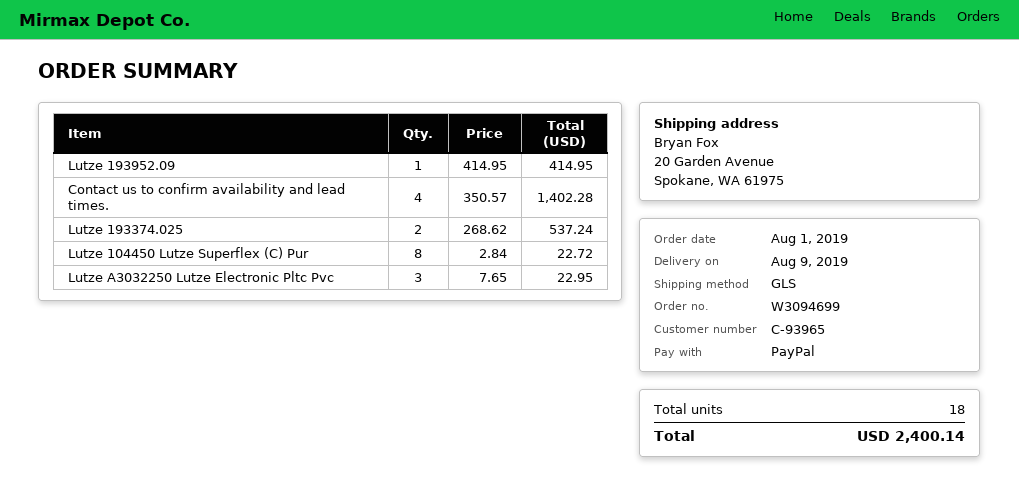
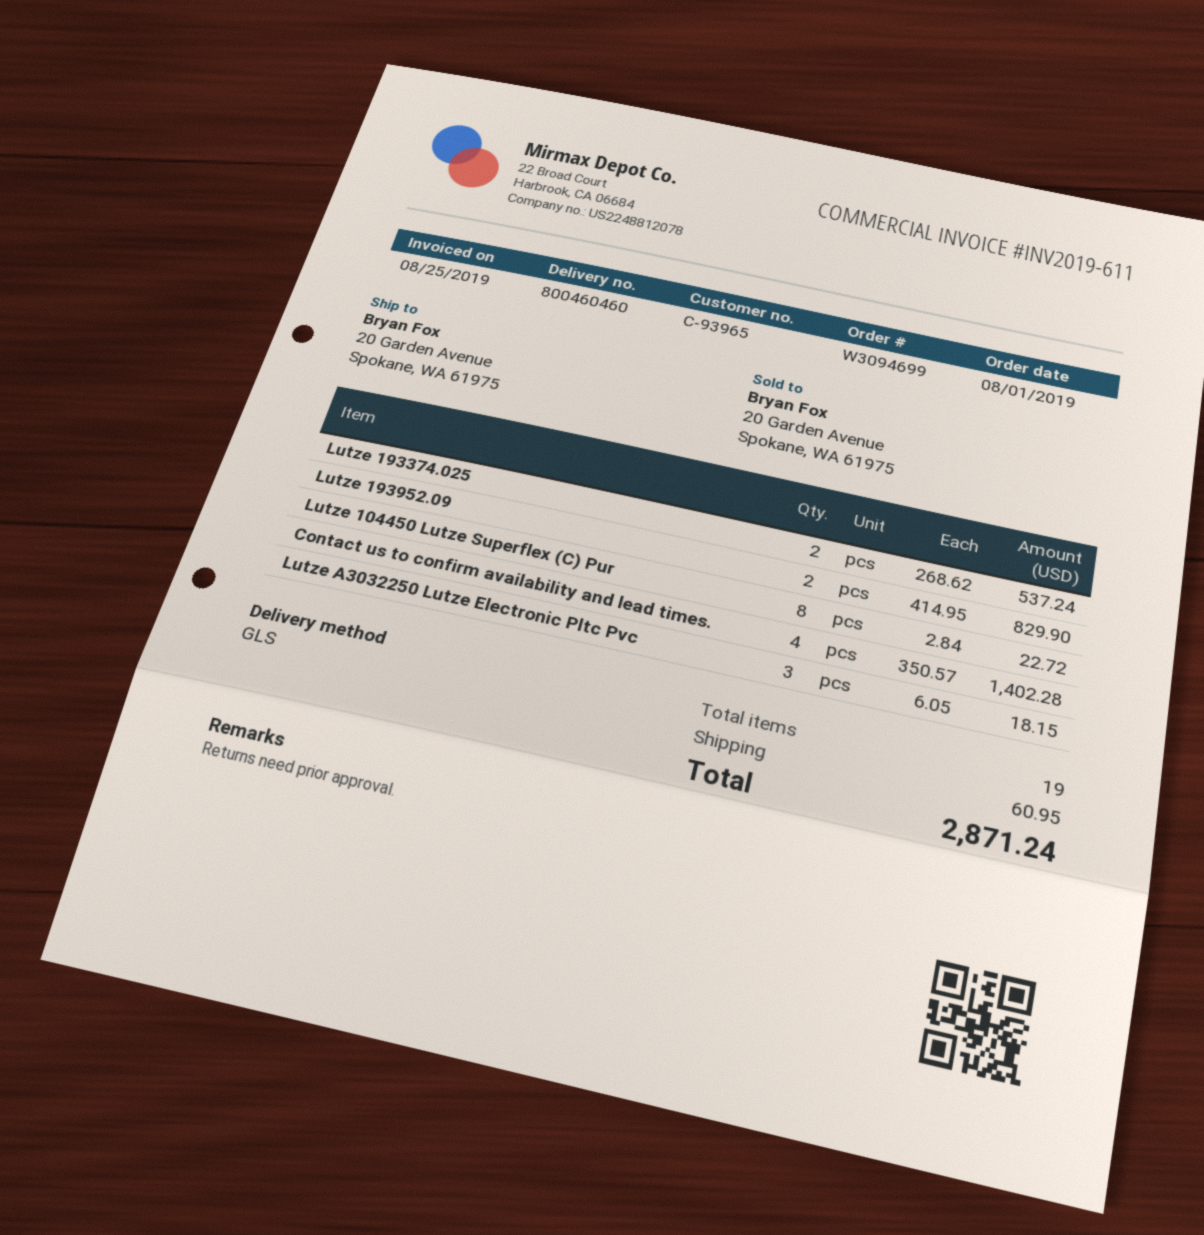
Lutze 193952.09: 1 x 414.95 = 414.95 -> 2 x 414.95 = 829.90
Lutze A3032250 Lutze Electronic Pltc Pvc: 3 x 7.65 = 22.95 -> 3 x 6.05 = 18.15
total quantity: 18 -> 19
shipping: none -> 60.95
total: 2400.14 -> 2871.24

